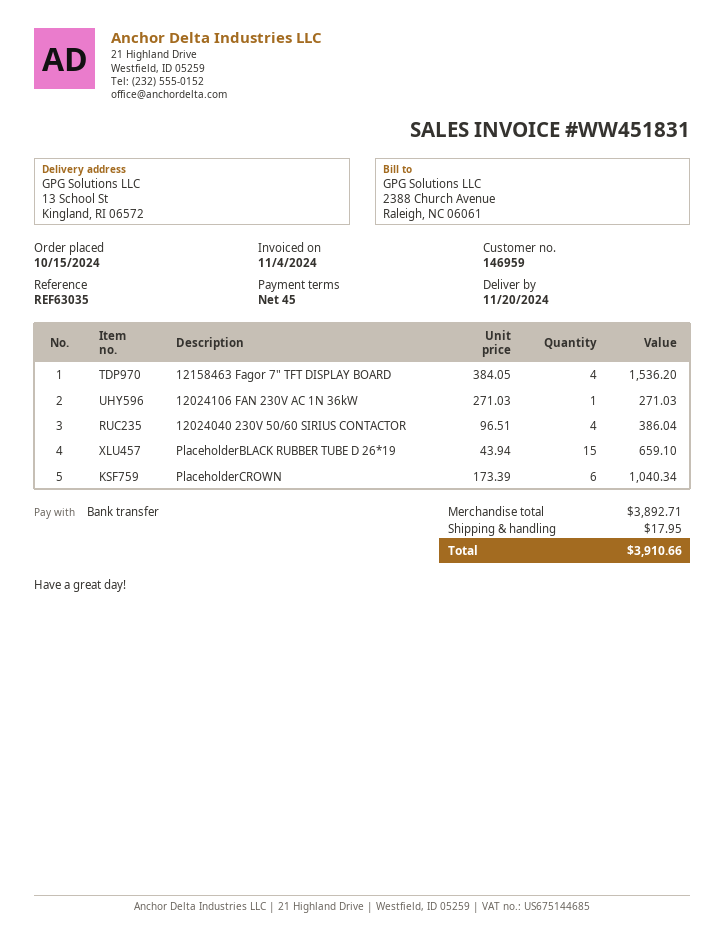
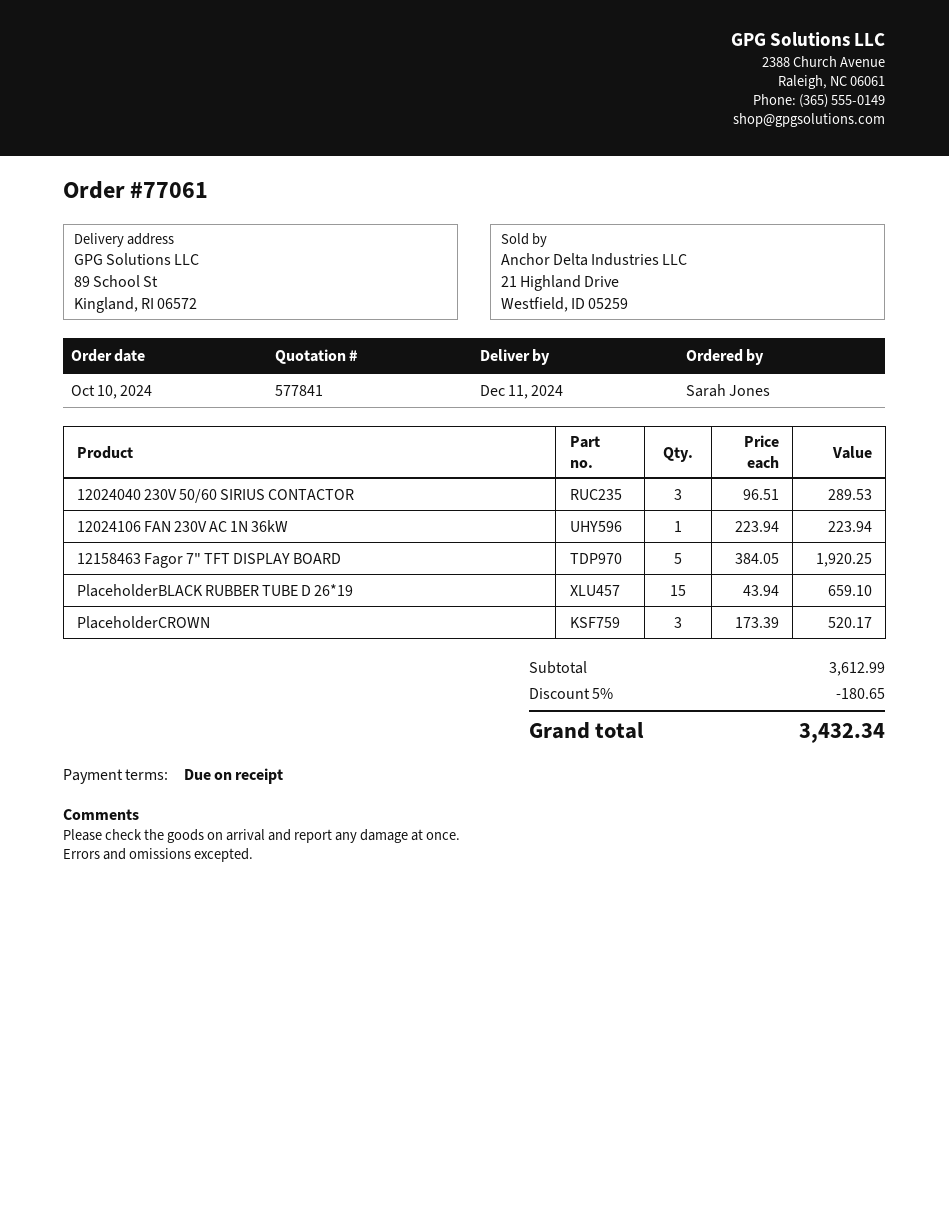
order date: 2024-10-15 -> 2024-10-10
delivery date: 2024-11-20 -> 2024-12-11
payment terms: 45 days -> on receipt
ship to: 13 School St, Kingland, RI 06572 -> 89 School St, Kingland, RI 06572
12158463 Fagor 7" TFT DISPLAY BOARD: 4 x 384.05 = 1536.20 -> 5 x 384.05 = 1920.25
12024106 FAN 230V AC 1N 36kW: 1 x 271.03 = 271.03 -> 1 x 223.94 = 223.94
12024040 230V 50/60 SIRIUS CONTACTOR: 4 x 96.51 = 386.04 -> 3 x 96.51 = 289.53
PlaceholderCROWN: 6 x 173.39 = 1040.34 -> 3 x 173.39 = 520.17
subtotal: 3892.71 -> 3612.99
discount: none -> 5% = 180.65
shipping: 17.95 -> none
total: 3910.66 -> 3432.34

